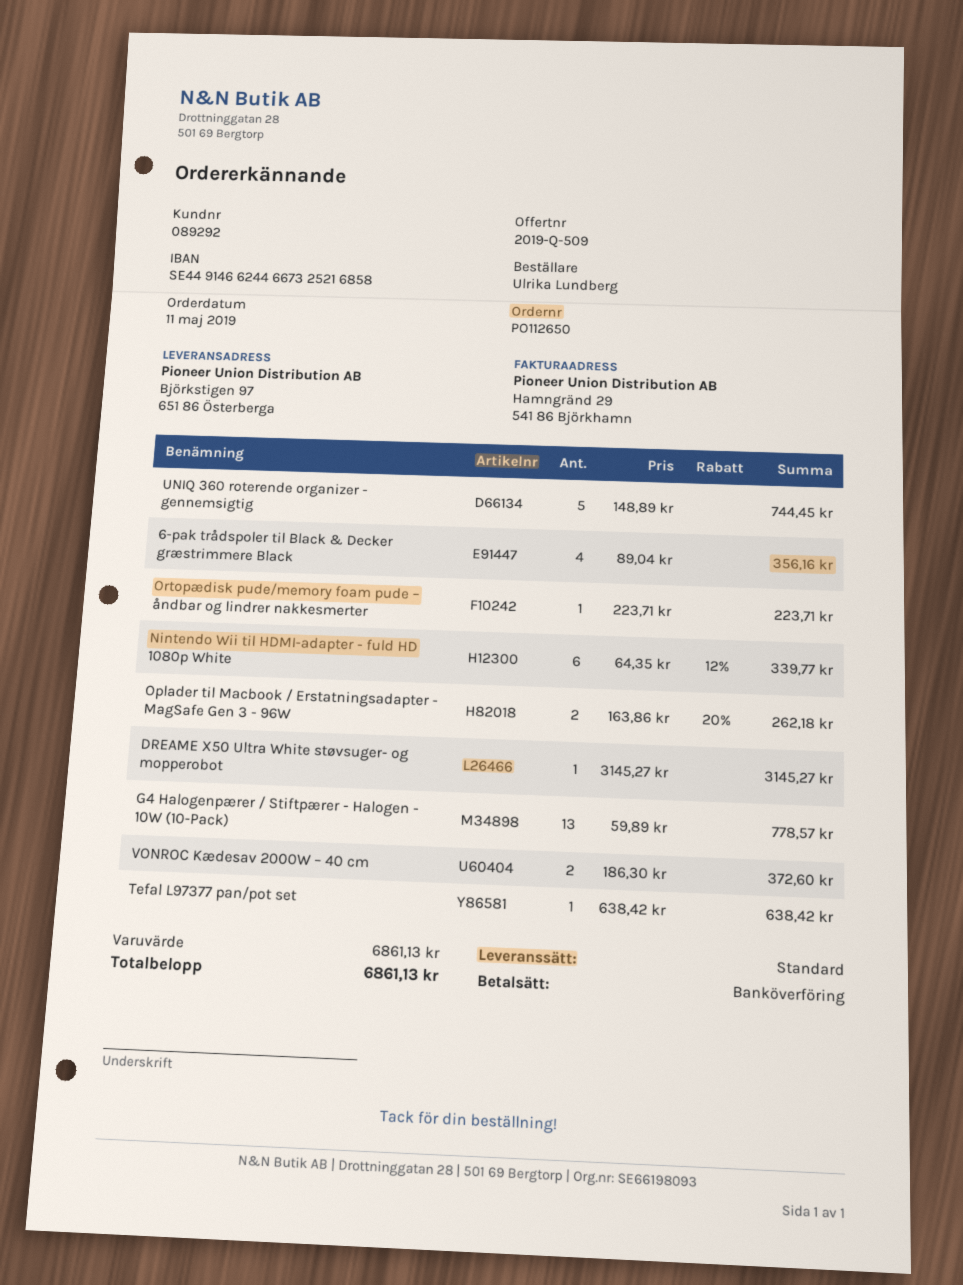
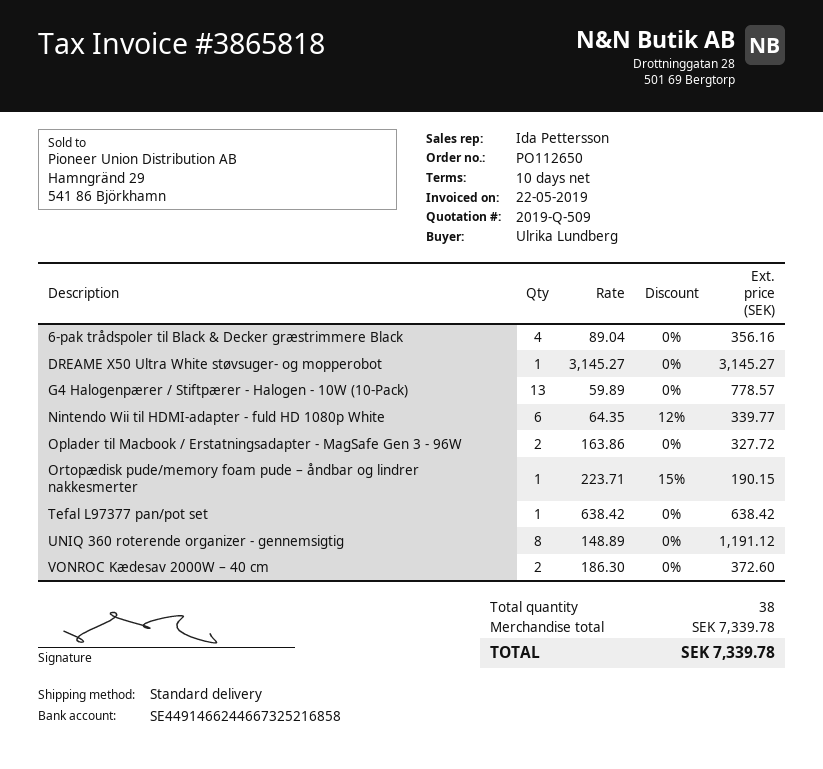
UNIQ 360 roterende organizer - gennemsigtig: 5 x 148.89 = 744.45 -> 8 x 148.89 = 1191.12
Ortopædisk pude/memory foam pude – åndbar og lindrer nakkesmerter: 1 x 223.71 = 223.71 -> 1 x 223.71 - 15% = 190.15
Oplader til Macbook / Erstatningsadapter - MagSafe Gen 3 - 96W: 2 x 163.86 - 20% = 262.18 -> 2 x 163.86 = 327.72
subtotal: 6861.13 -> 7339.78
total: 6861.13 -> 7339.78

